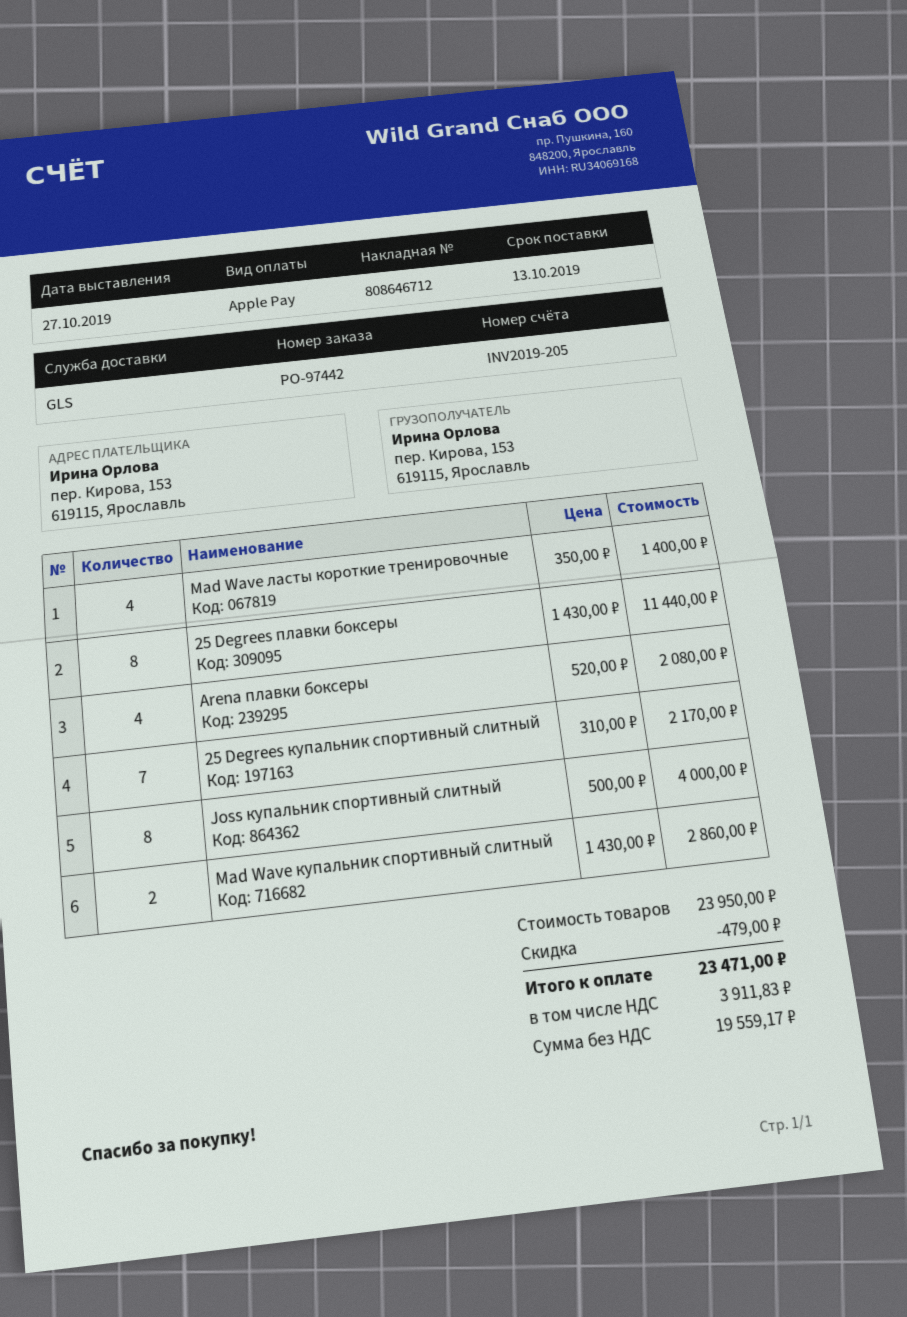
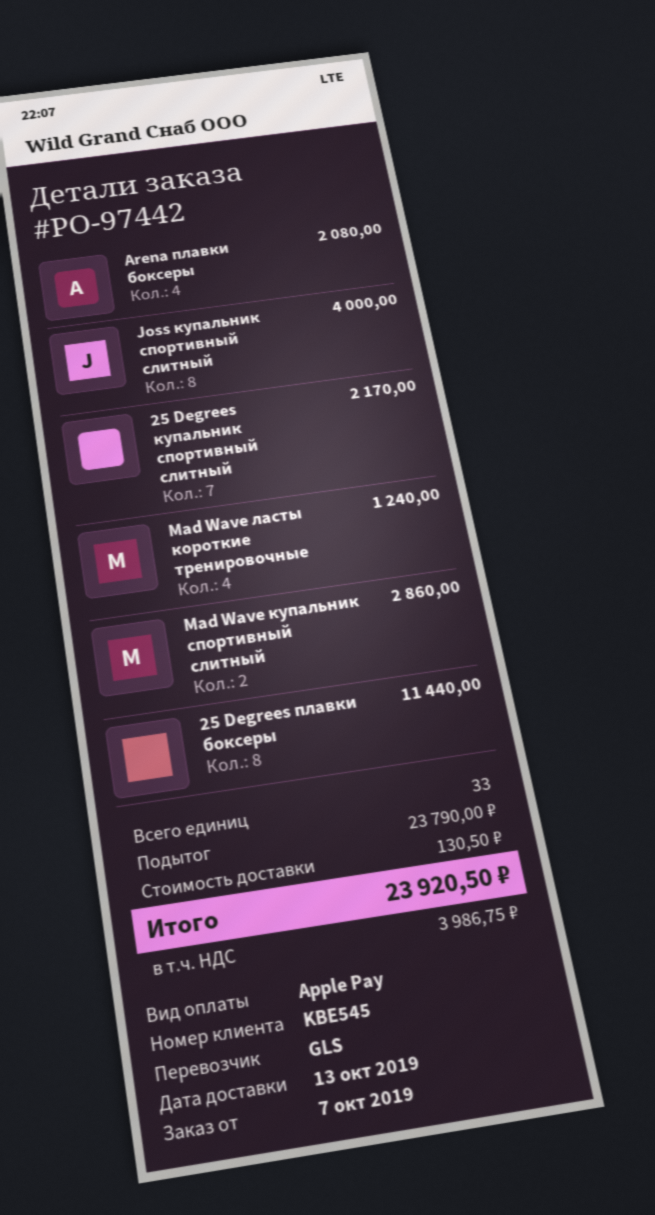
Mad Wave ласты короткие тренировочные: 4 for 1400.00 -> 4 for 1240.00
subtotal: 23950.00 -> 23790.00
discount: 479.00 -> none
shipping: none -> 130.50
tax: 3911.83 -> 3986.75
total: 23471.00 -> 23920.50

